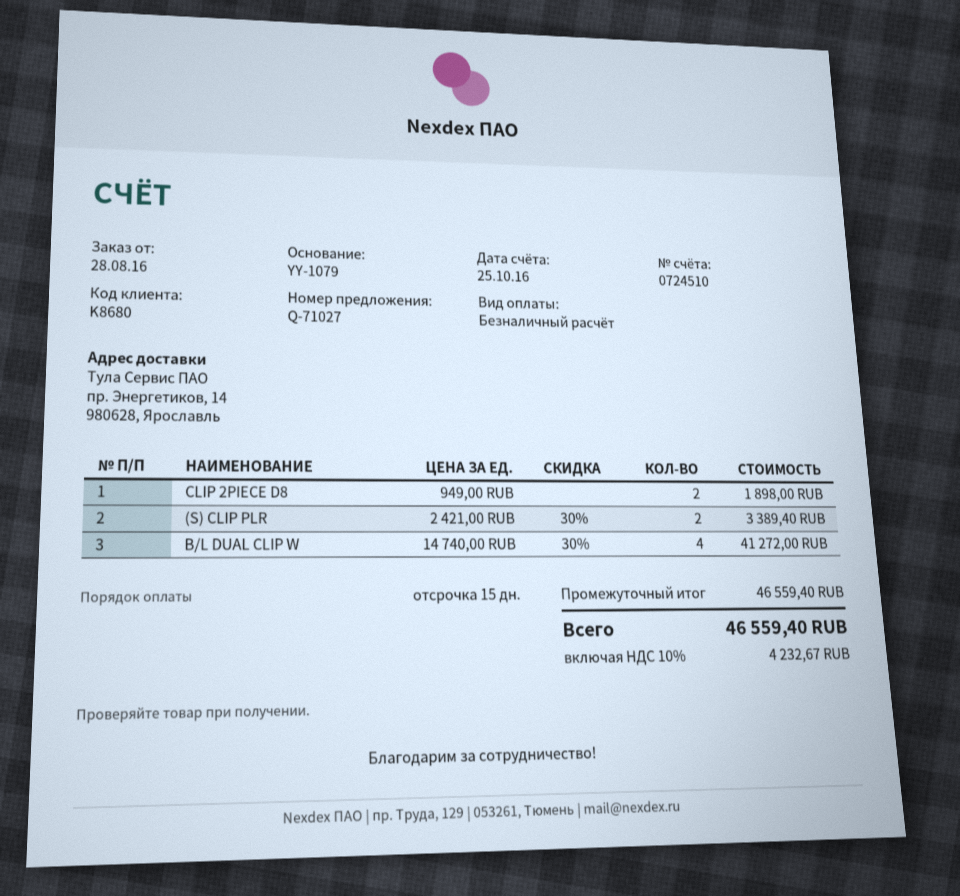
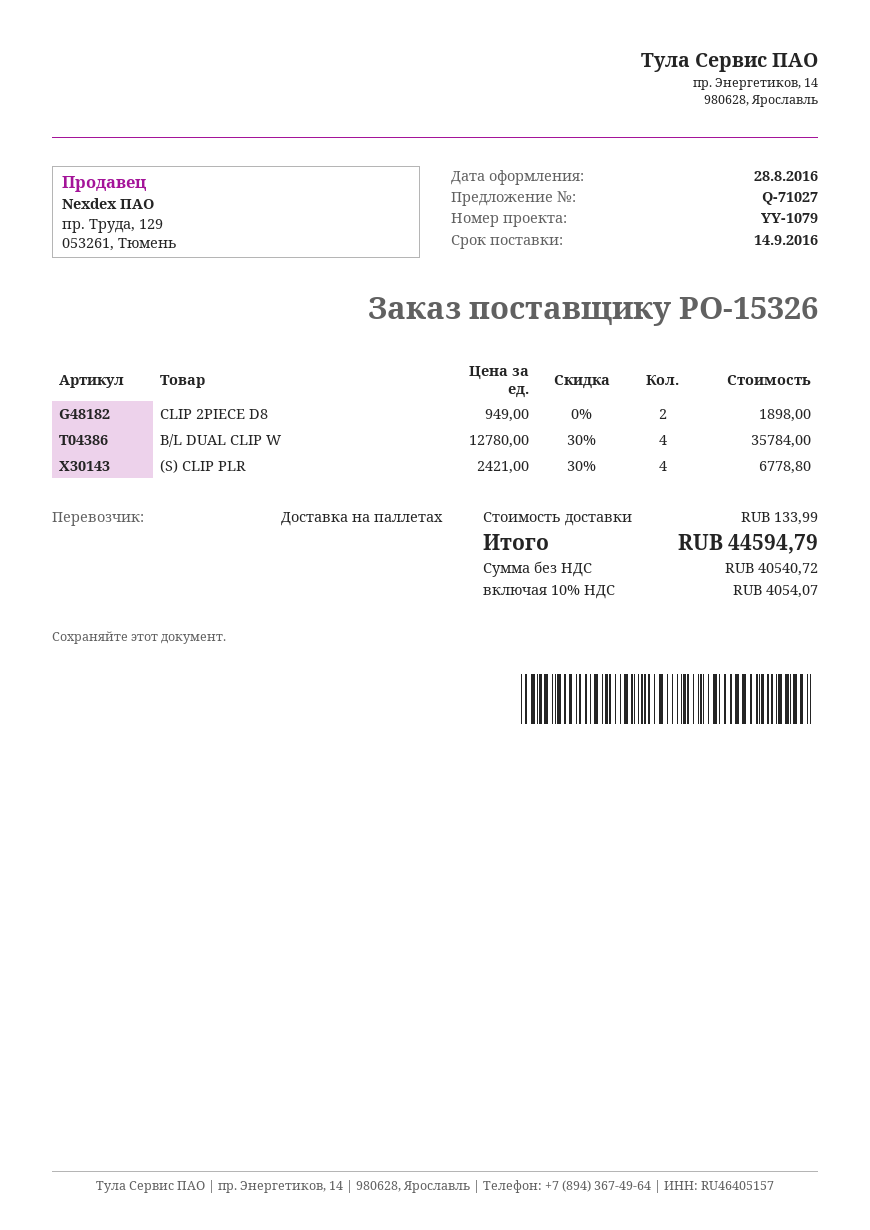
(S) CLIP PLR: 2 x 2421.00 - 30% = 3389.40 -> 4 x 2421.00 - 30% = 6778.80
B/L DUAL CLIP W: 4 x 14740.00 - 30% = 41272.00 -> 4 x 12780.00 - 30% = 35784.00
shipping: none -> 133.99
tax: 10% = 4232.67 -> 10% = 4054.07
total: 46559.40 -> 44594.79

